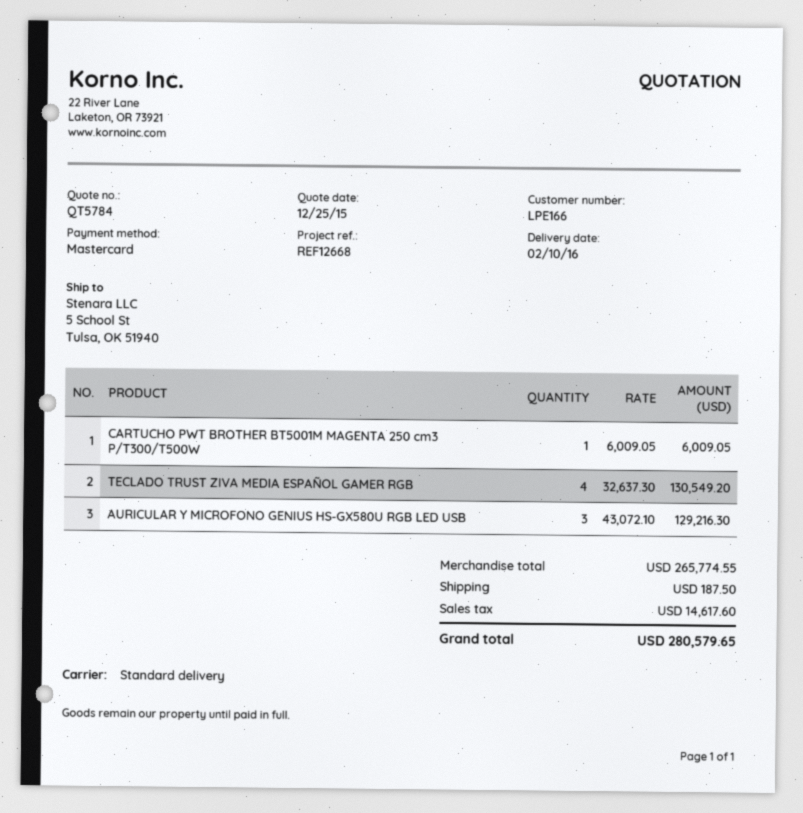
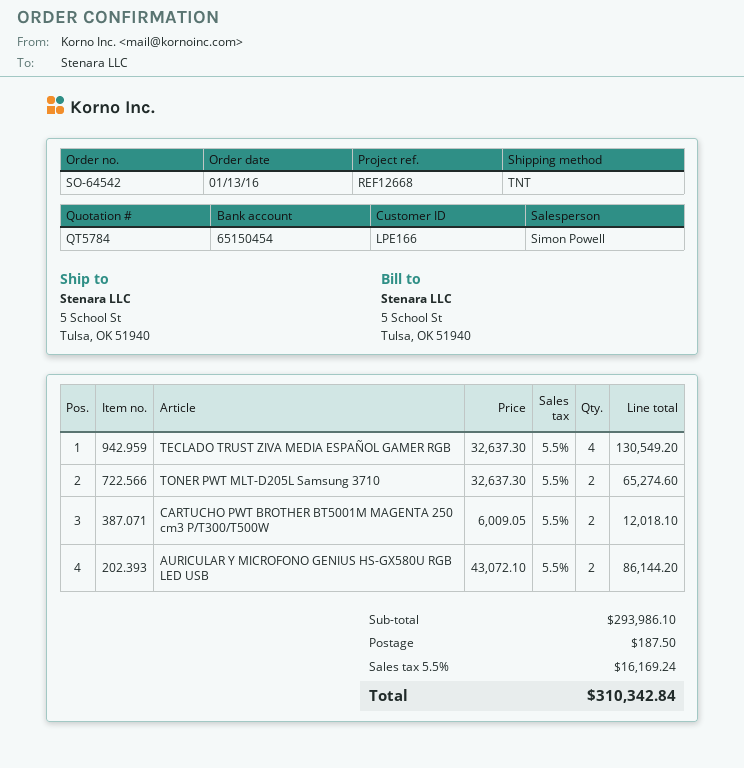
shipping method: standard -> TNT
CARTUCHO PWT BROTHER BT5001M MAGENTA 250 cm3 P/T300/T500W: 1 x 6009.05 = 6009.05 -> 2 x 6009.05 = 12018.10
AURICULAR Y MICROFONO GENIUS HS-GX580U RGB LED USB: 3 x 43072.10 = 129216.30 -> 2 x 43072.10 = 86144.20
TONER PWT MLT-D205L Samsung 3710: none -> 2 x 32637.30 = 65274.60
subtotal: 265774.55 -> 293986.10
tax: 14617.60 -> 16169.24
total: 280579.65 -> 310342.84

